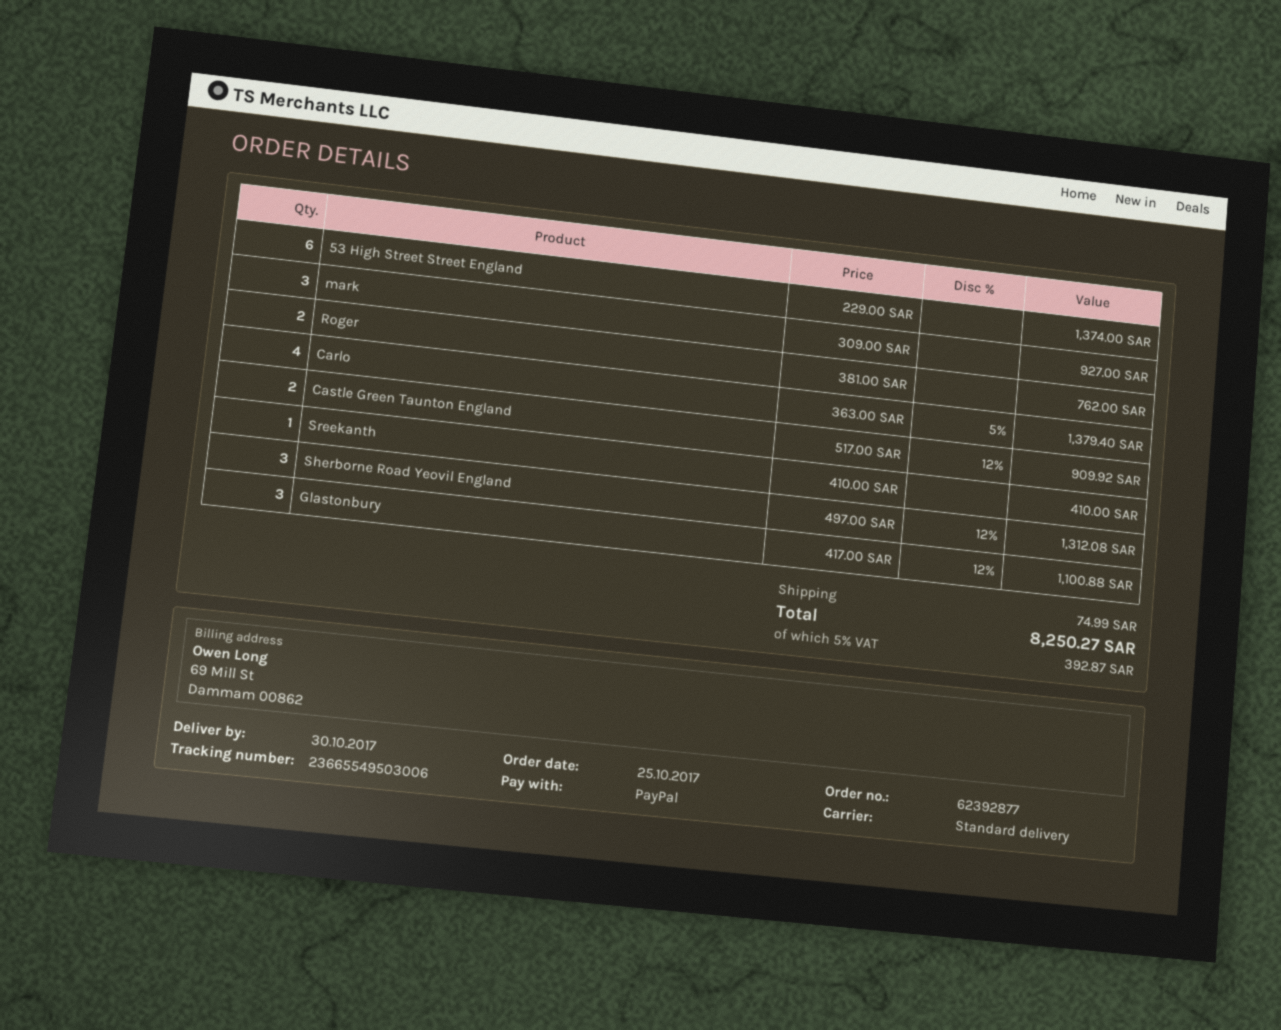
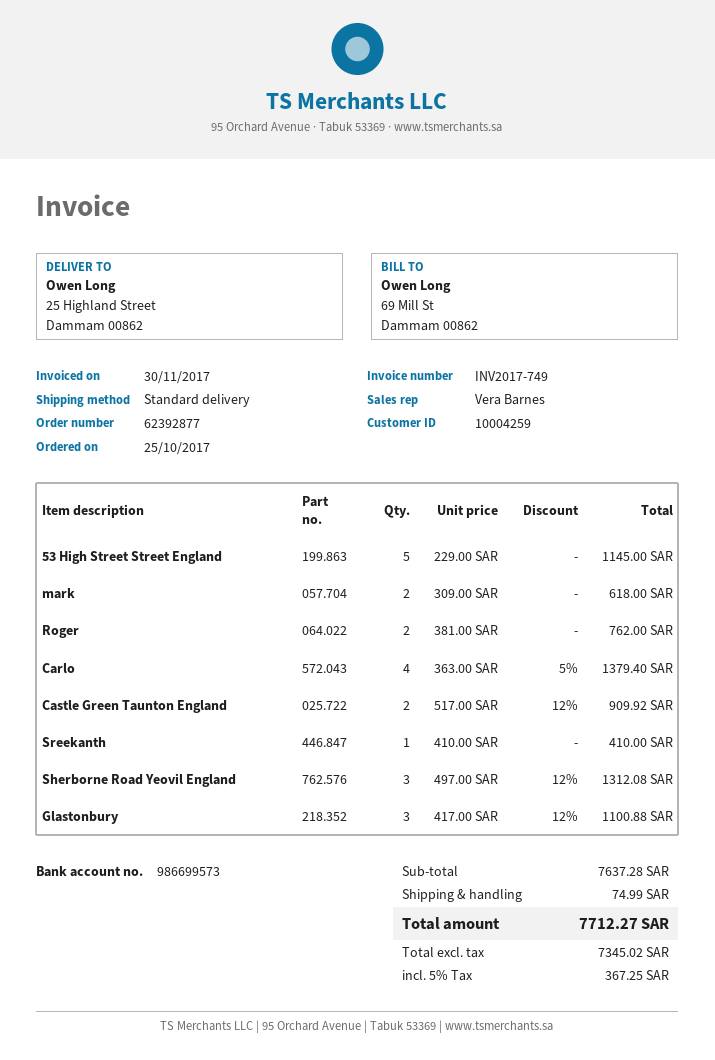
53 High Street Street England: 6 x 229.00 = 1374.00 -> 5 x 229.00 = 1145.00
mark: 3 x 309.00 = 927.00 -> 2 x 309.00 = 618.00
tax: 5% = 392.87 -> 5% = 367.25
total: 8250.27 -> 7712.27

